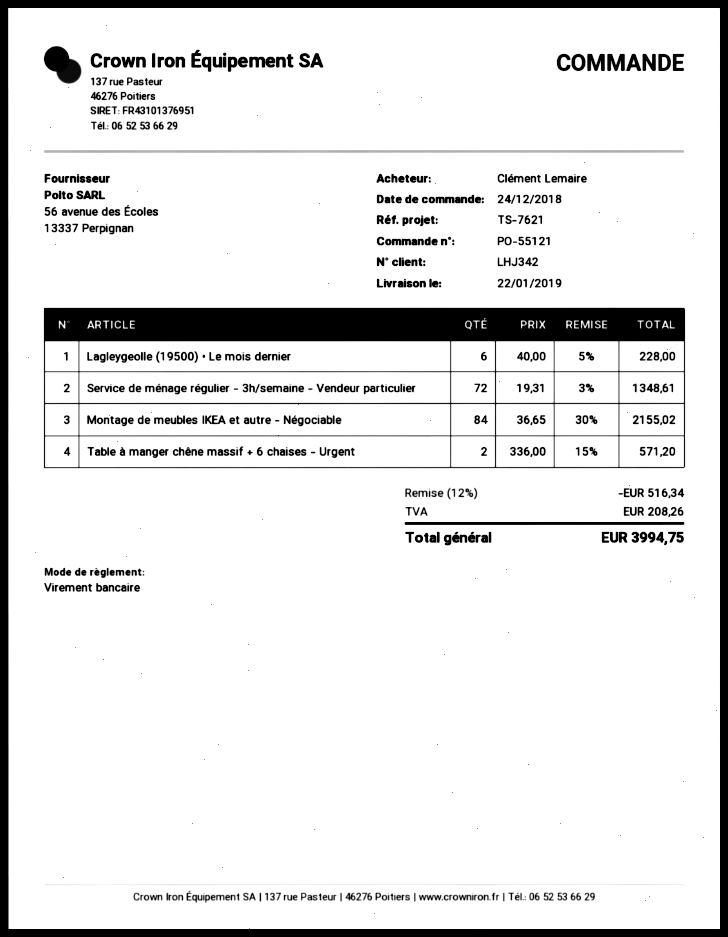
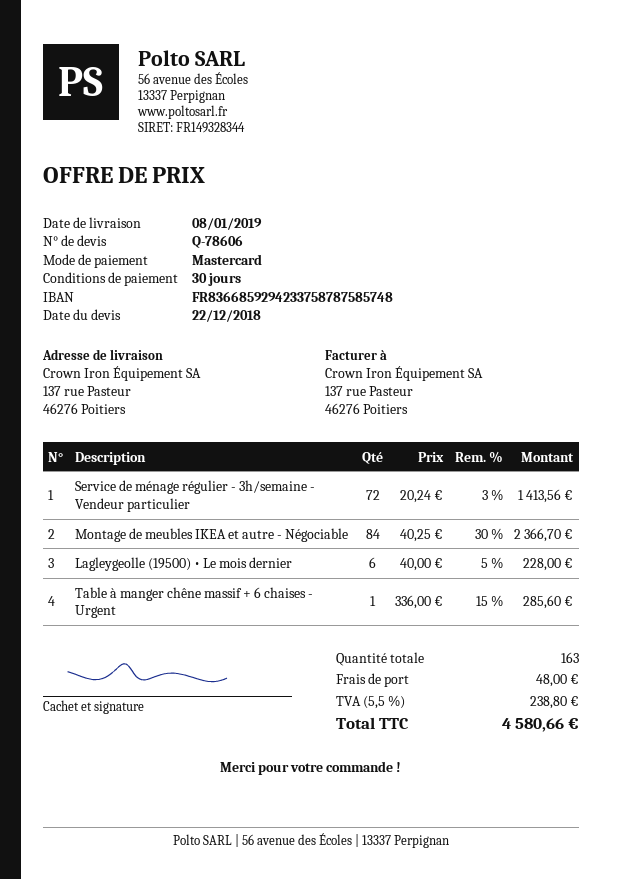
delivery date: 2019-01-22 -> 2019-01-08
payment method: bank transfer -> Mastercard
Service de ménage régulier - 3h/semaine - Vendeur particulier: 72 x 19.31 - 3% = 1348.61 -> 72 x 20.24 - 3% = 1413.56
Montage de meubles IKEA et autre - Négociable: 84 x 36.65 - 30% = 2155.02 -> 84 x 40.25 - 30% = 2366.70
Table à manger chêne massif + 6 chaises - Urgent: 2 x 336.00 - 15% = 571.20 -> 1 x 336.00 - 15% = 285.60
discount: 12% = 516.34 -> none
shipping: none -> 48.00
tax: 208.26 -> 238.80
total: 3994.75 -> 4580.66

